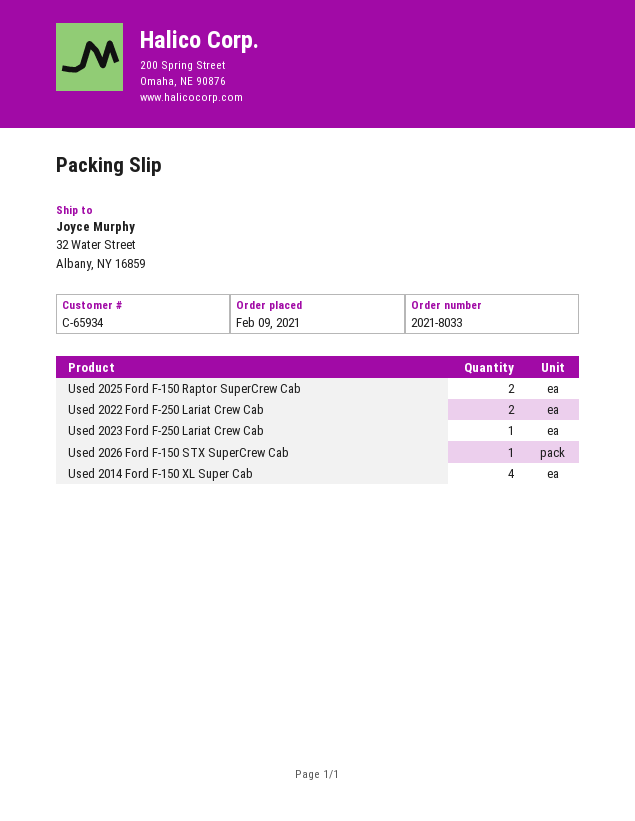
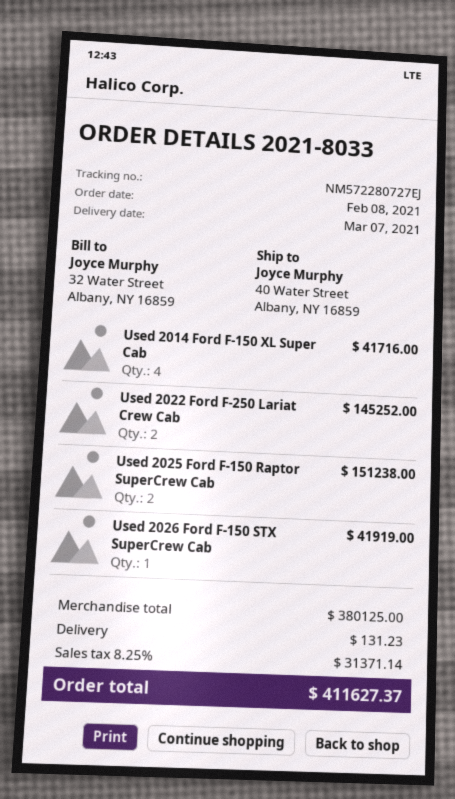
order date: 2021-02-09 -> 2021-02-08
ship to: 32 Water Street, Albany, NY 16859 -> 40 Water Street, Albany, NY 16859
Used 2023 Ford F-250 Lariat Crew Cab: 1 -> none

